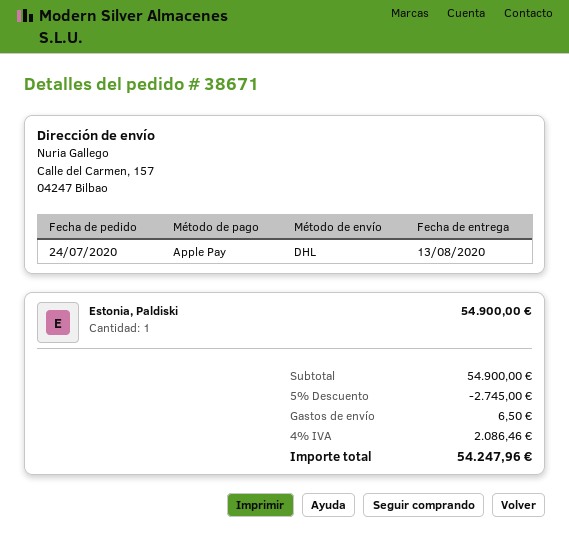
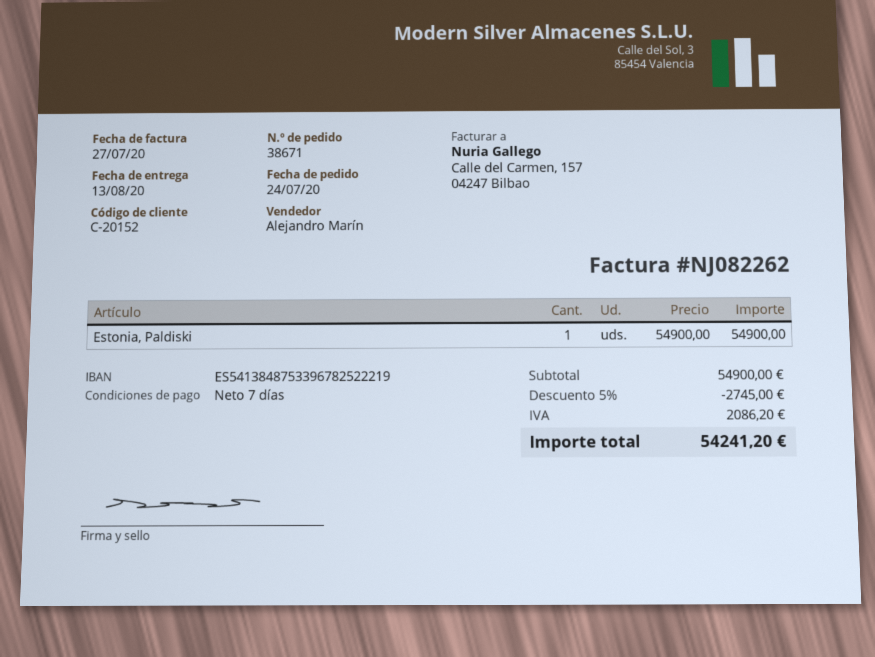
shipping: 6.50 -> none
tax: 2086.46 -> 2086.20
total: 54247.96 -> 54241.20

